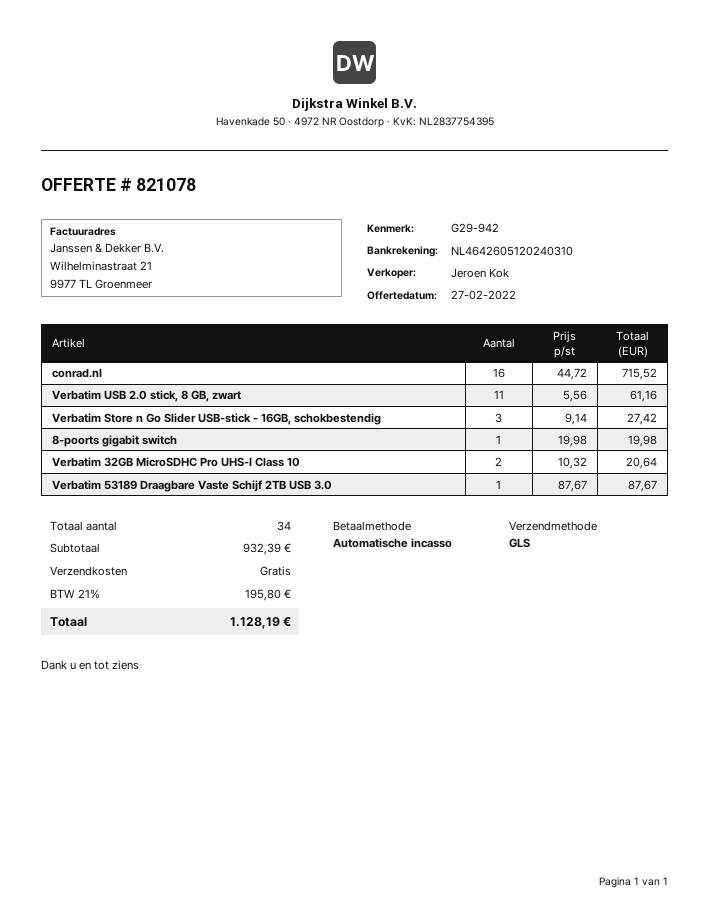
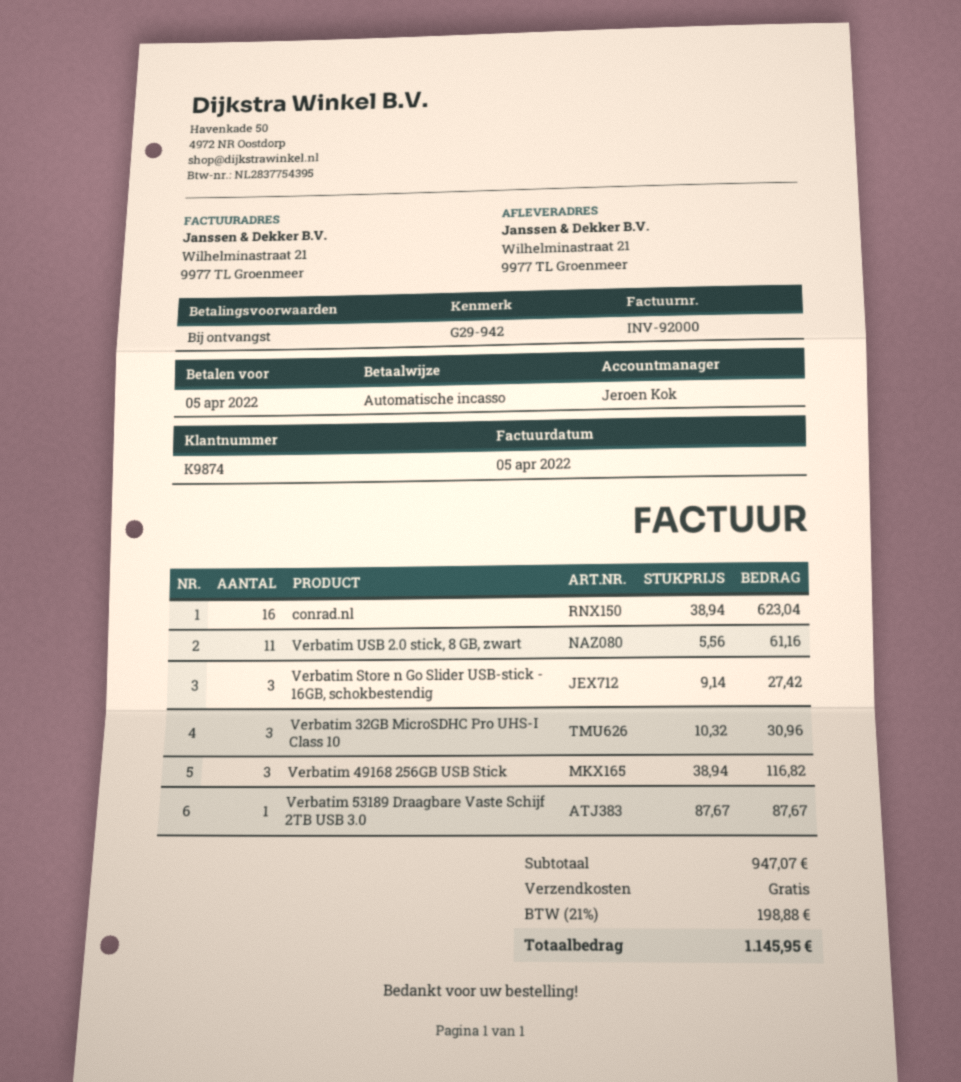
conrad.nl: 16 x 44.72 = 715.52 -> 16 x 38.94 = 623.04
8-poorts gigabit switch: 1 x 19.98 = 19.98 -> none
Verbatim 32GB MicroSDHC Pro UHS-I Class 10: 2 x 10.32 = 20.64 -> 3 x 10.32 = 30.96
Verbatim 49168 256GB USB Stick: none -> 3 x 38.94 = 116.82
subtotal: 932.39 -> 947.07
tax: 21% = 195.80 -> 21% = 198.88
total: 1128.19 -> 1145.95

